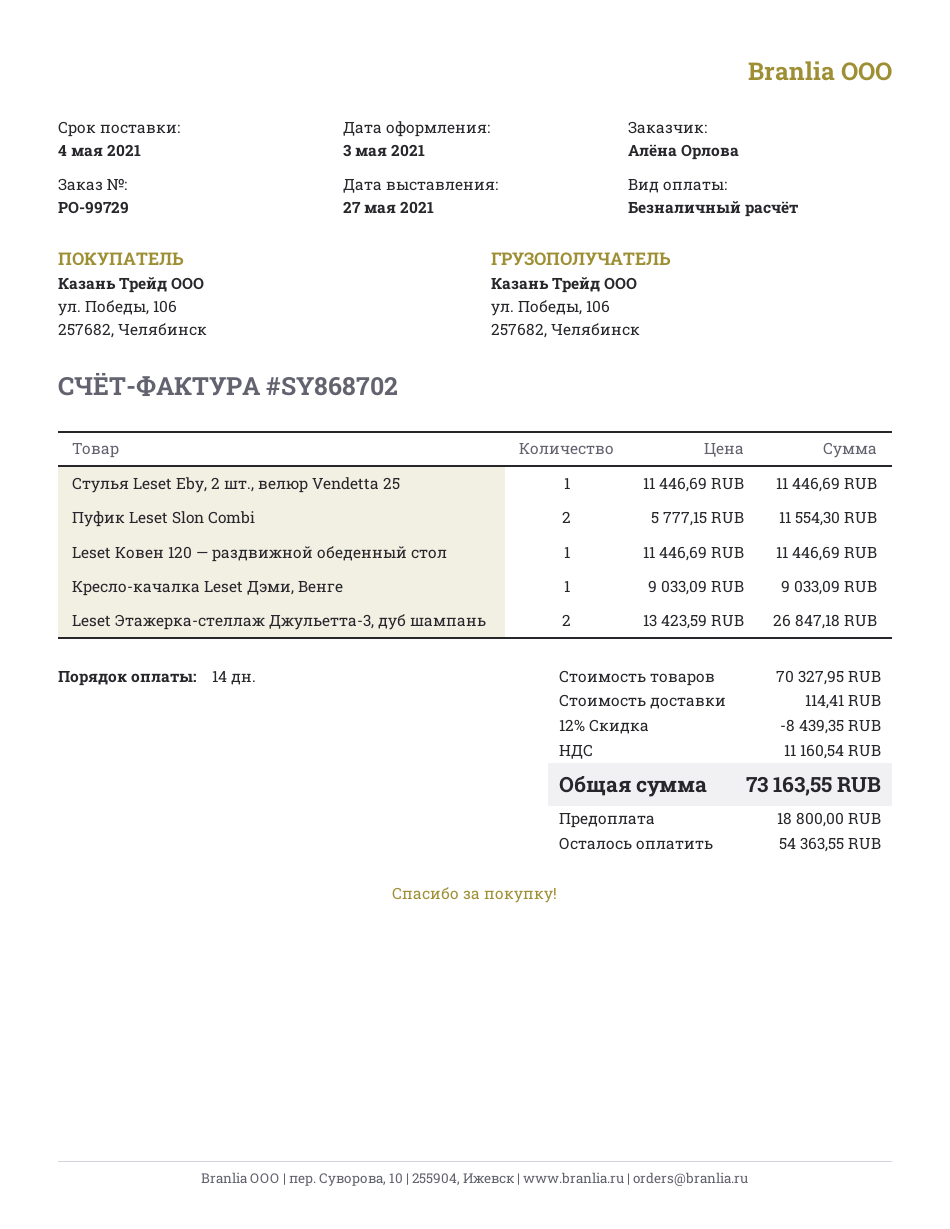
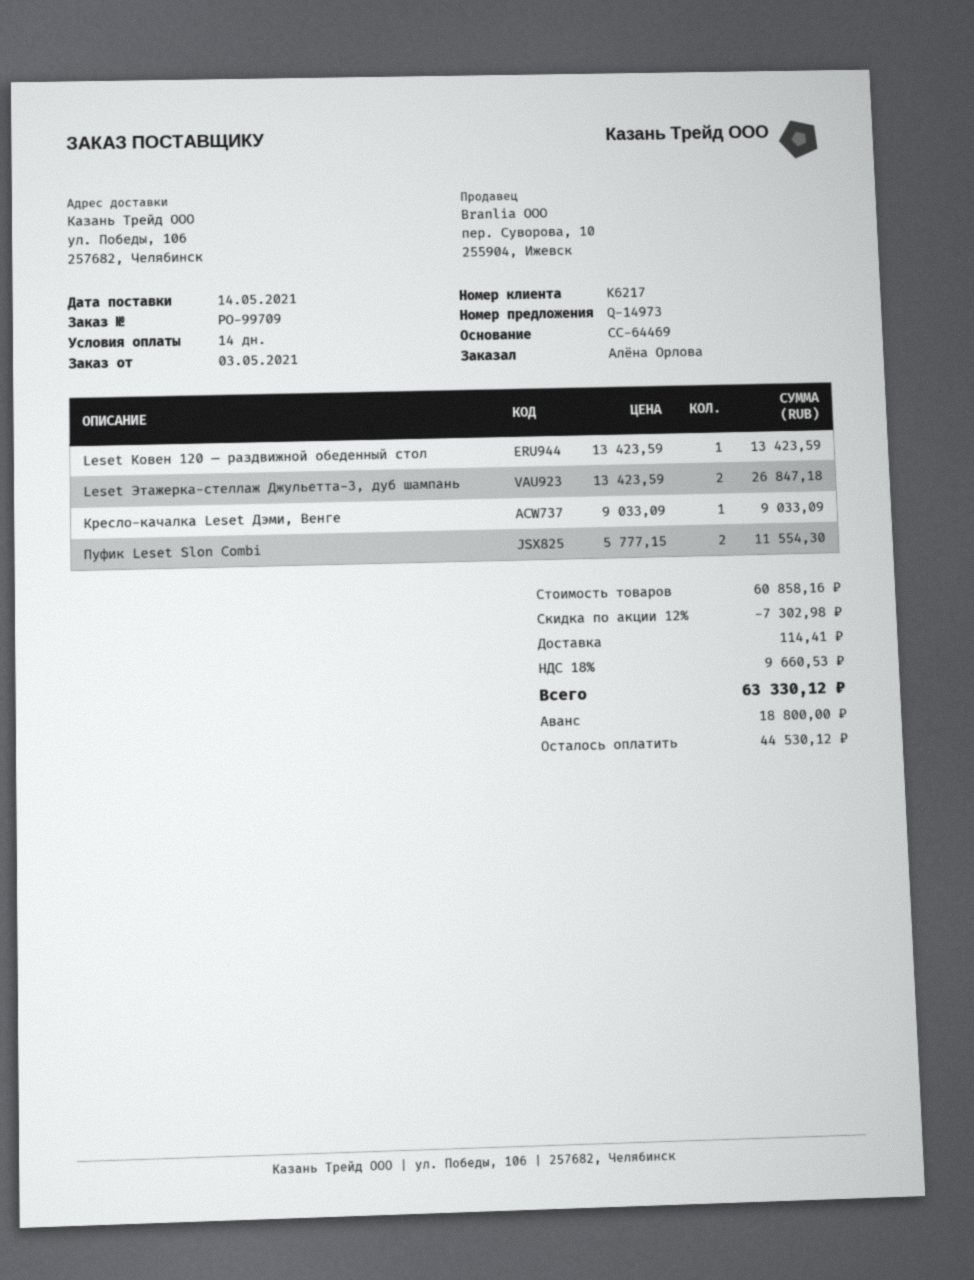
order number: PO-99729 -> PO-99709
delivery date: 2021-05-04 -> 2021-05-14
Стулья Leset Eby, 2 шт., велюр Vendetta 25: 1 x 11446.69 = 11446.69 -> none
Leset Ковен 120 — раздвижной обеденный стол: 1 x 11446.69 = 11446.69 -> 1 x 13423.59 = 13423.59
subtotal: 70327.95 -> 60858.16
discount: 12% = 8439.35 -> 12% = 7302.98
tax: 11160.54 -> 9660.53
total: 73163.55 -> 63330.12
balance: 54363.55 -> 44530.12

